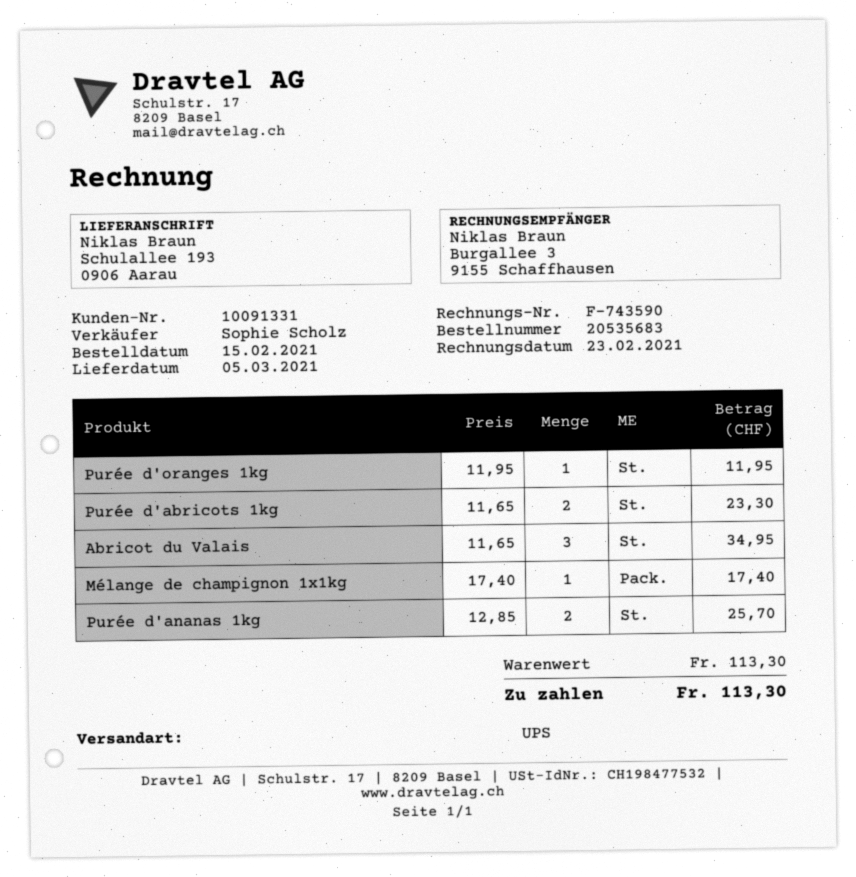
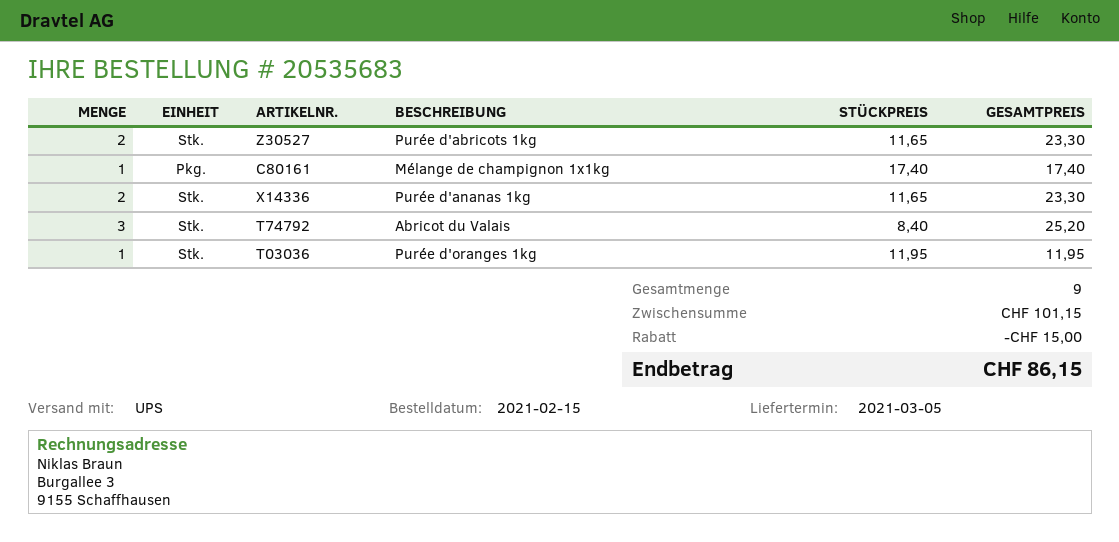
Abricot du Valais: 3 x 11.65 = 34.95 -> 3 x 8.40 = 25.20
Purée d'ananas 1kg: 2 x 12.85 = 25.70 -> 2 x 11.65 = 23.30
subtotal: 113.30 -> 101.15
discount: none -> 15.00
total: 113.30 -> 86.15

